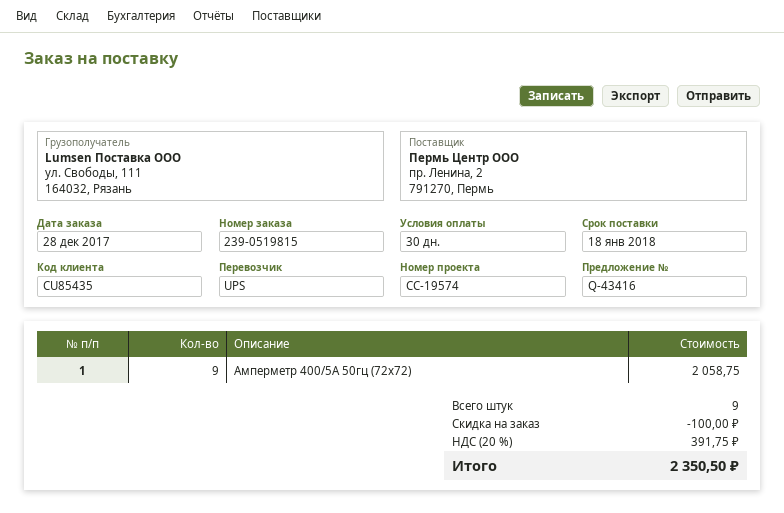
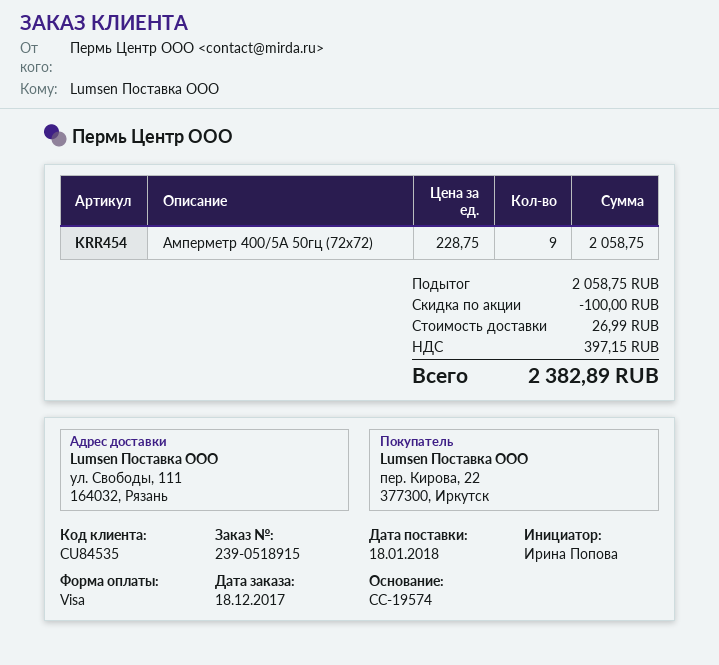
order number: 239-0519815 -> 239-0518915
order date: 2017-12-28 -> 2017-12-18
customer number: CU85435 -> CU84535
shipping: none -> 26.99
tax: 391.75 -> 397.15
total: 2350.50 -> 2382.89

